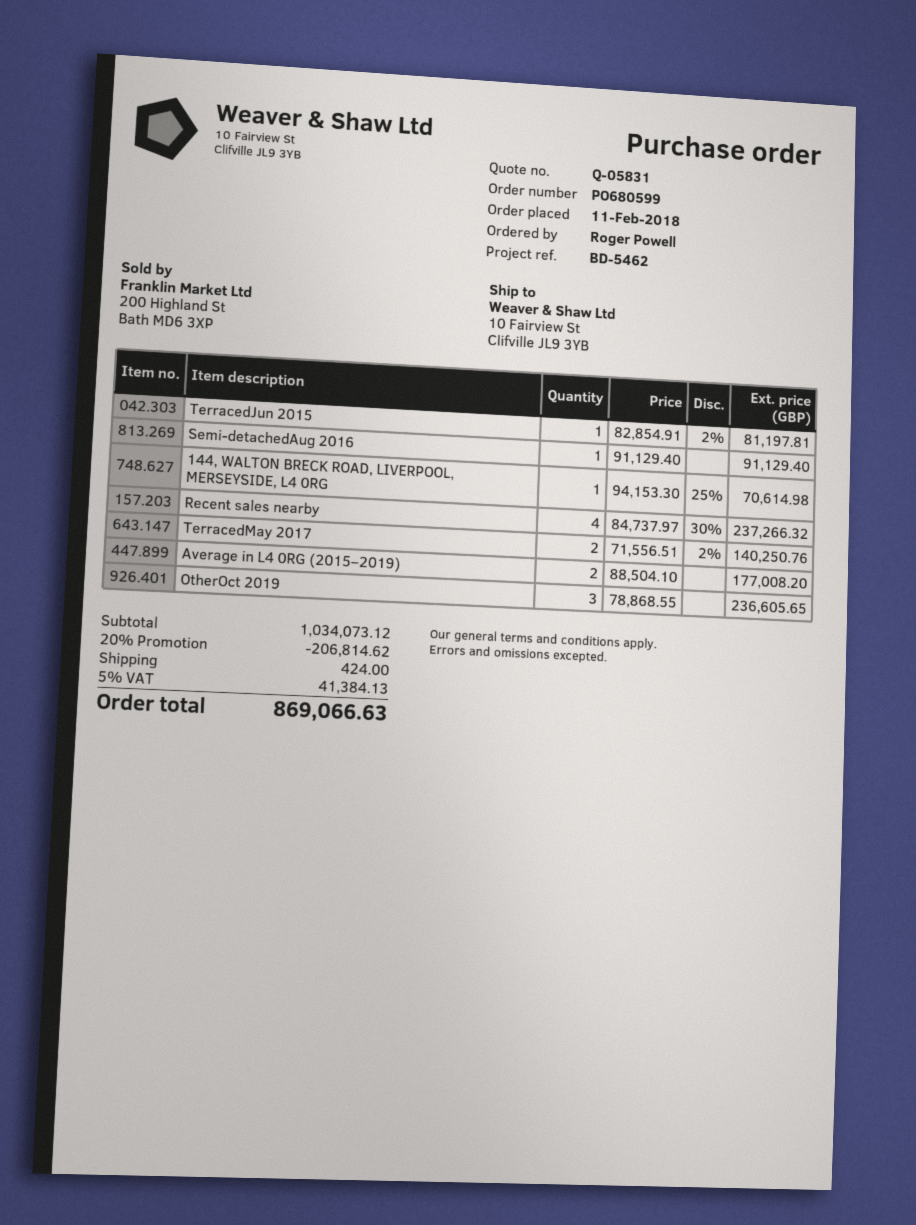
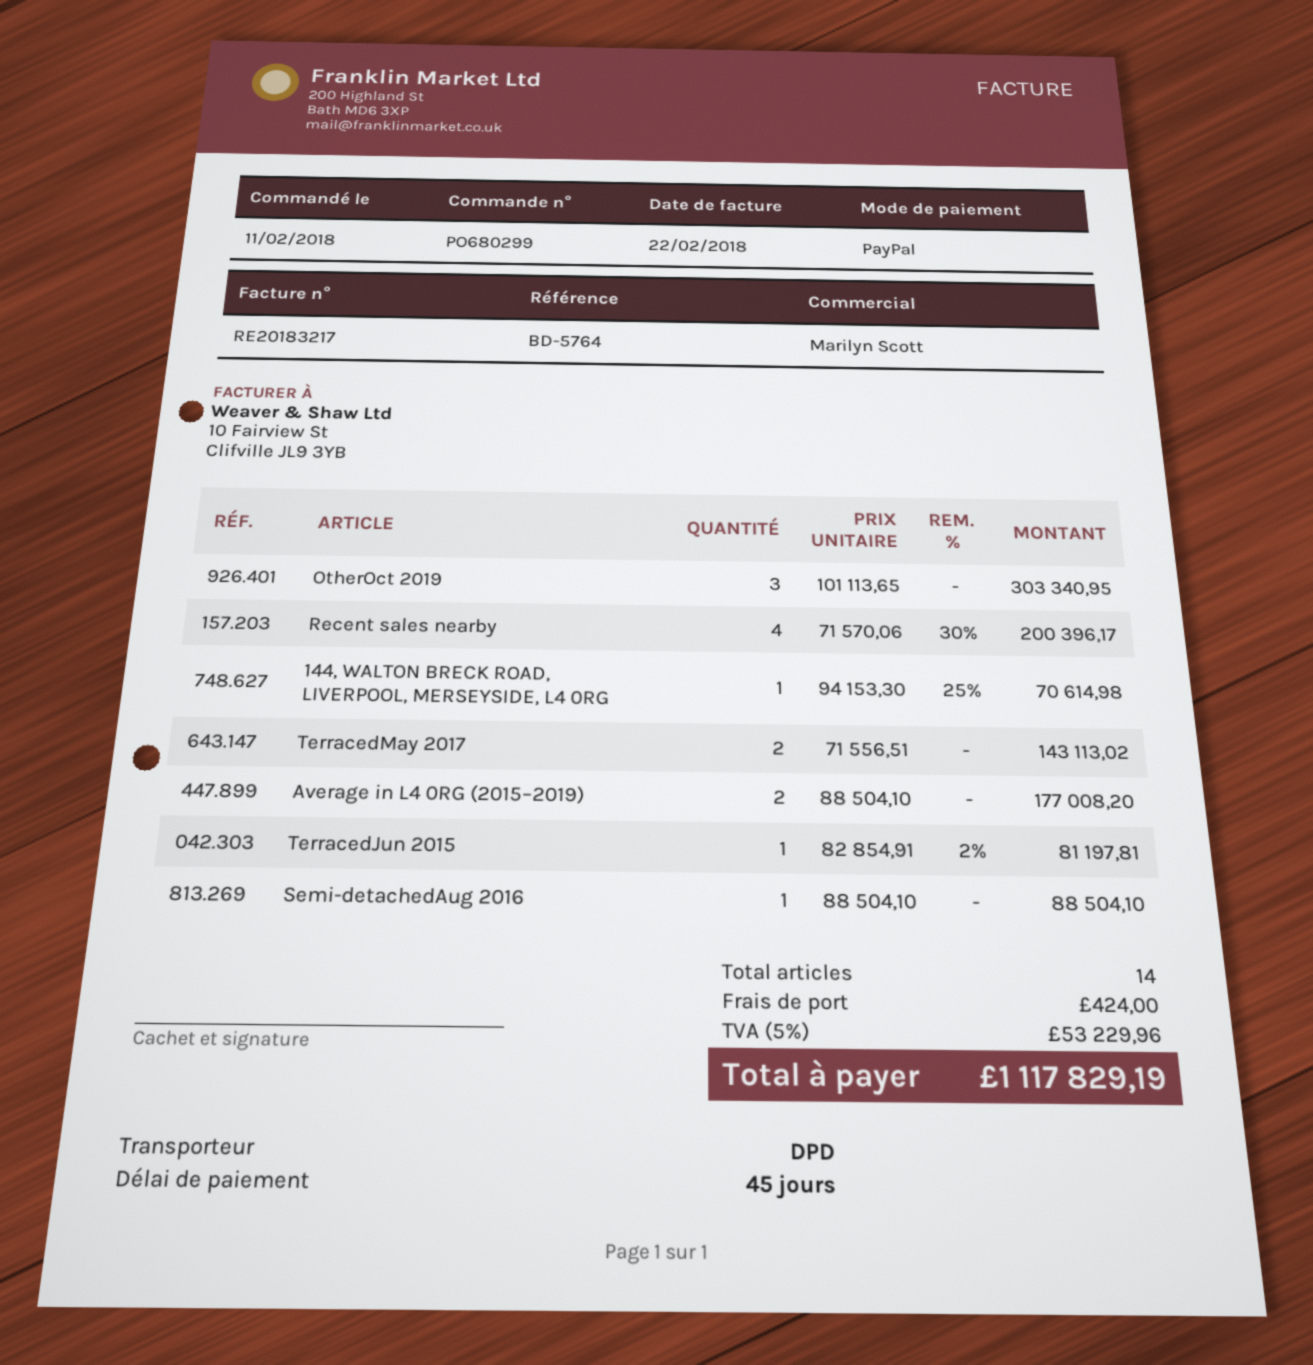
order number: PO680599 -> PO680299
reference: BD-5462 -> BD-5764
Semi-detachedAug 2016: 1 x 91129.40 = 91129.40 -> 1 x 88504.10 = 88504.10
Recent sales nearby: 4 x 84737.97 - 30% = 237266.32 -> 4 x 71570.06 - 30% = 200396.17
TerracedMay 2017: 2 x 71556.51 - 2% = 140250.76 -> 2 x 71556.51 = 143113.02
OtherOct 2019: 3 x 78868.55 = 236605.65 -> 3 x 101113.65 = 303340.95
discount: 20% = 206814.62 -> none
tax: 5% = 41384.13 -> 5% = 53229.96
total: 869066.63 -> 1117829.19

